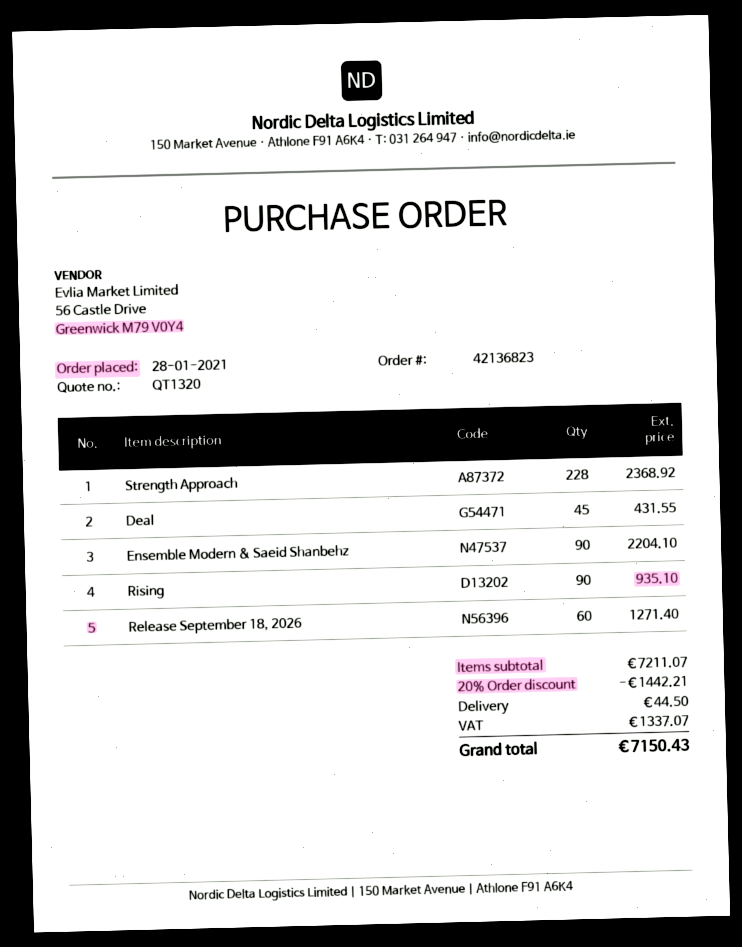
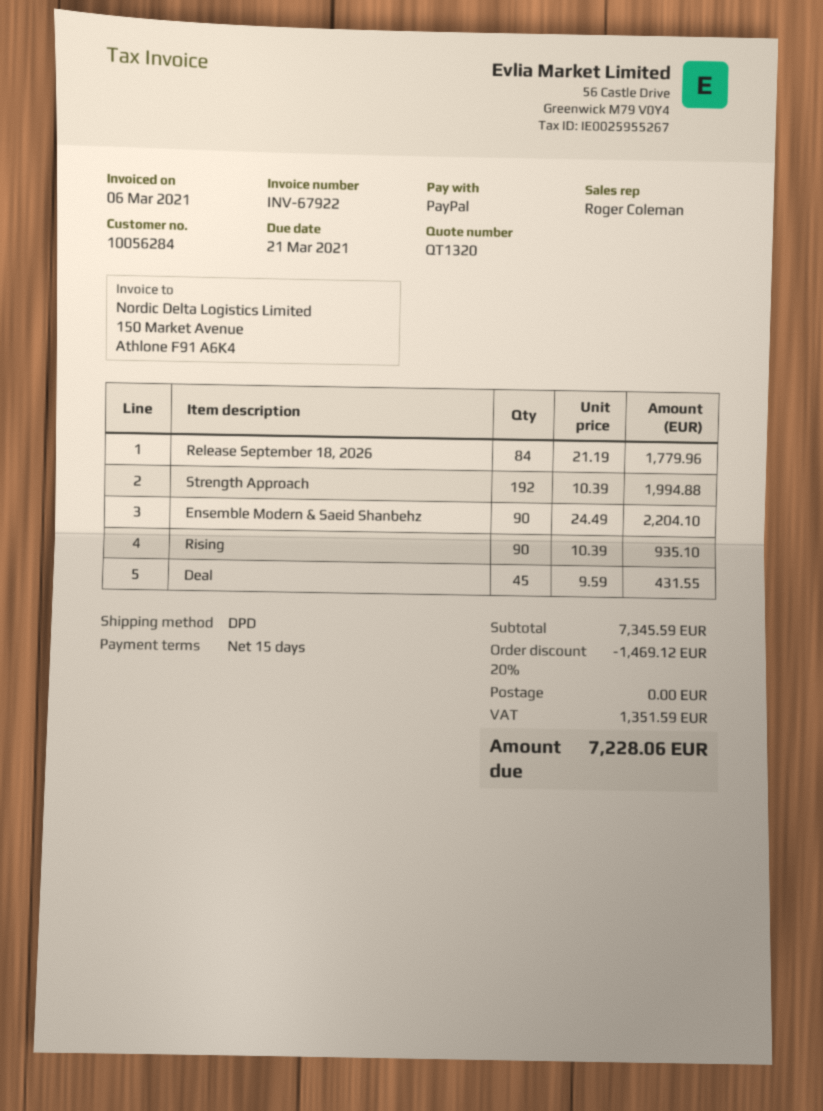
Strength Approach: 228 for 2368.92 -> 192 for 1994.88
Release September 18, 2026: 60 for 1271.40 -> 84 for 1779.96
subtotal: 7211.07 -> 7345.59
discount: 20% = 1442.21 -> 20% = 1469.12
shipping: 44.50 -> 0.00
tax: 1337.07 -> 1351.59
total: 7150.43 -> 7228.06

